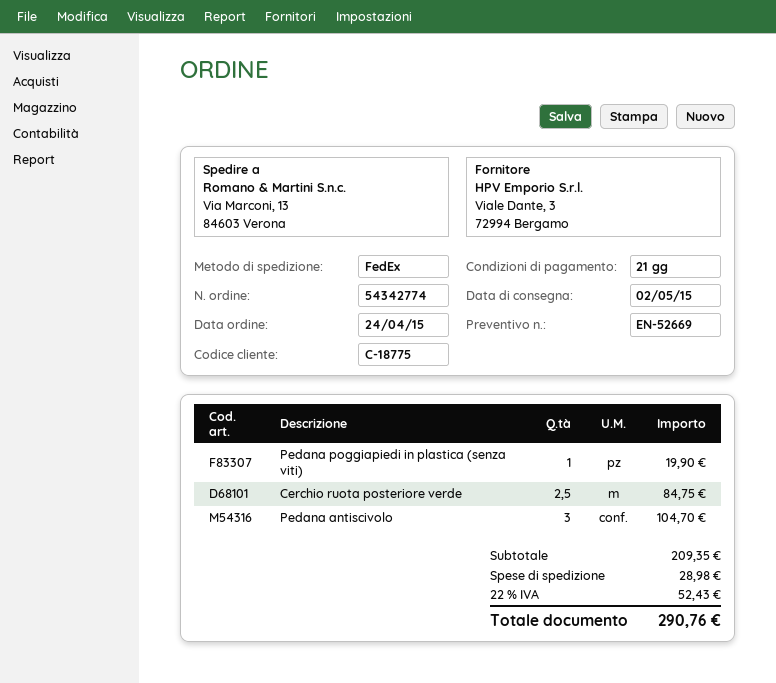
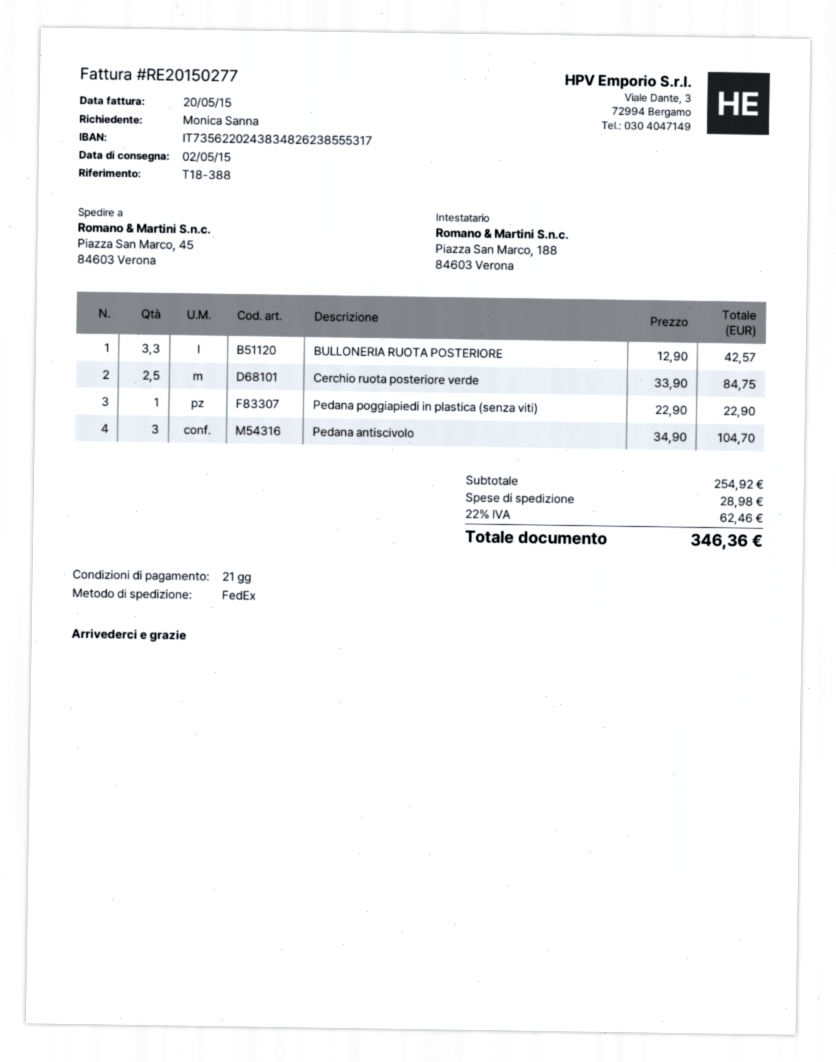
ship to: Via Marconi, 13, 84603 Verona -> Piazza San Marco, 45, 84603 Verona
Pedana poggiapiedi in plastica (senza viti): 1 for 19.90 -> 1 for 22.90
BULLONERIA RUOTA POSTERIORE: none -> 3.3 for 42.57
subtotal: 209.35 -> 254.92
tax: 22% = 52.43 -> 22% = 62.46
total: 290.76 -> 346.36

